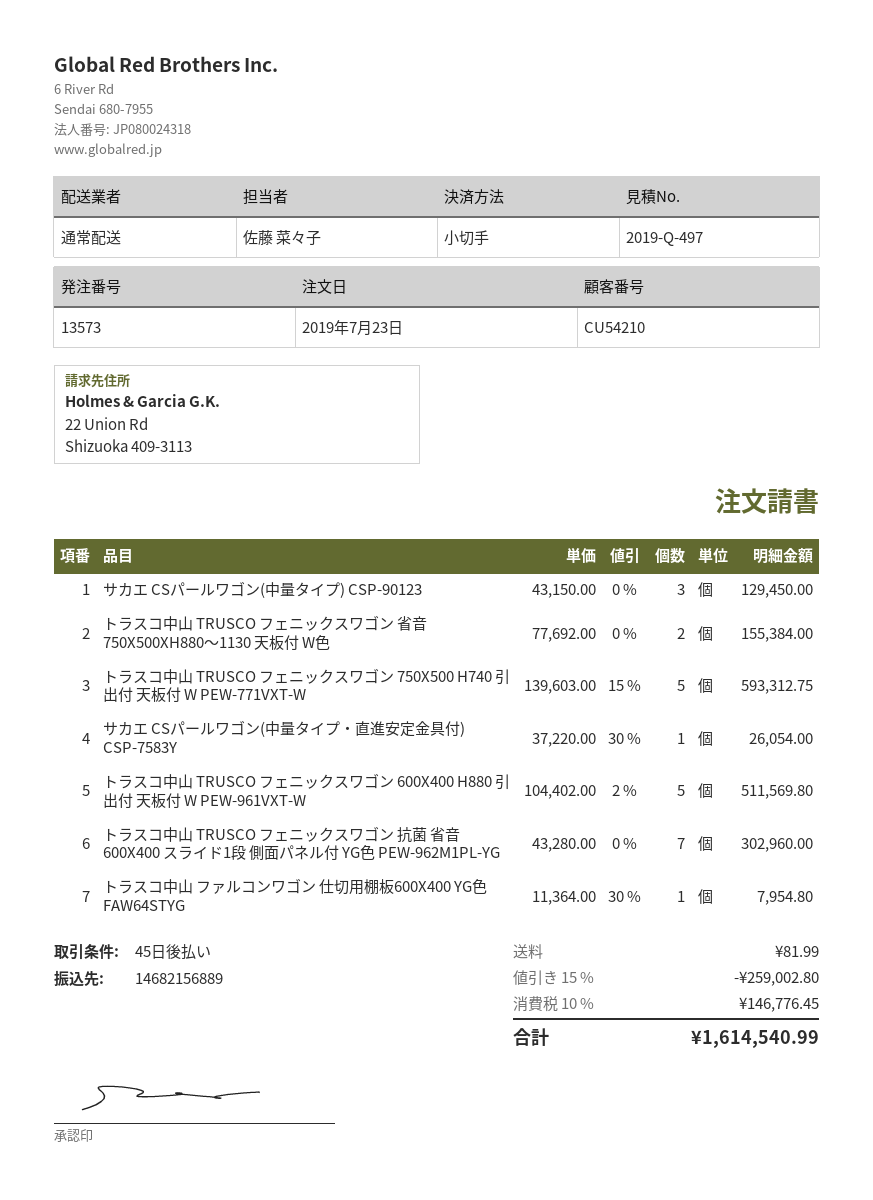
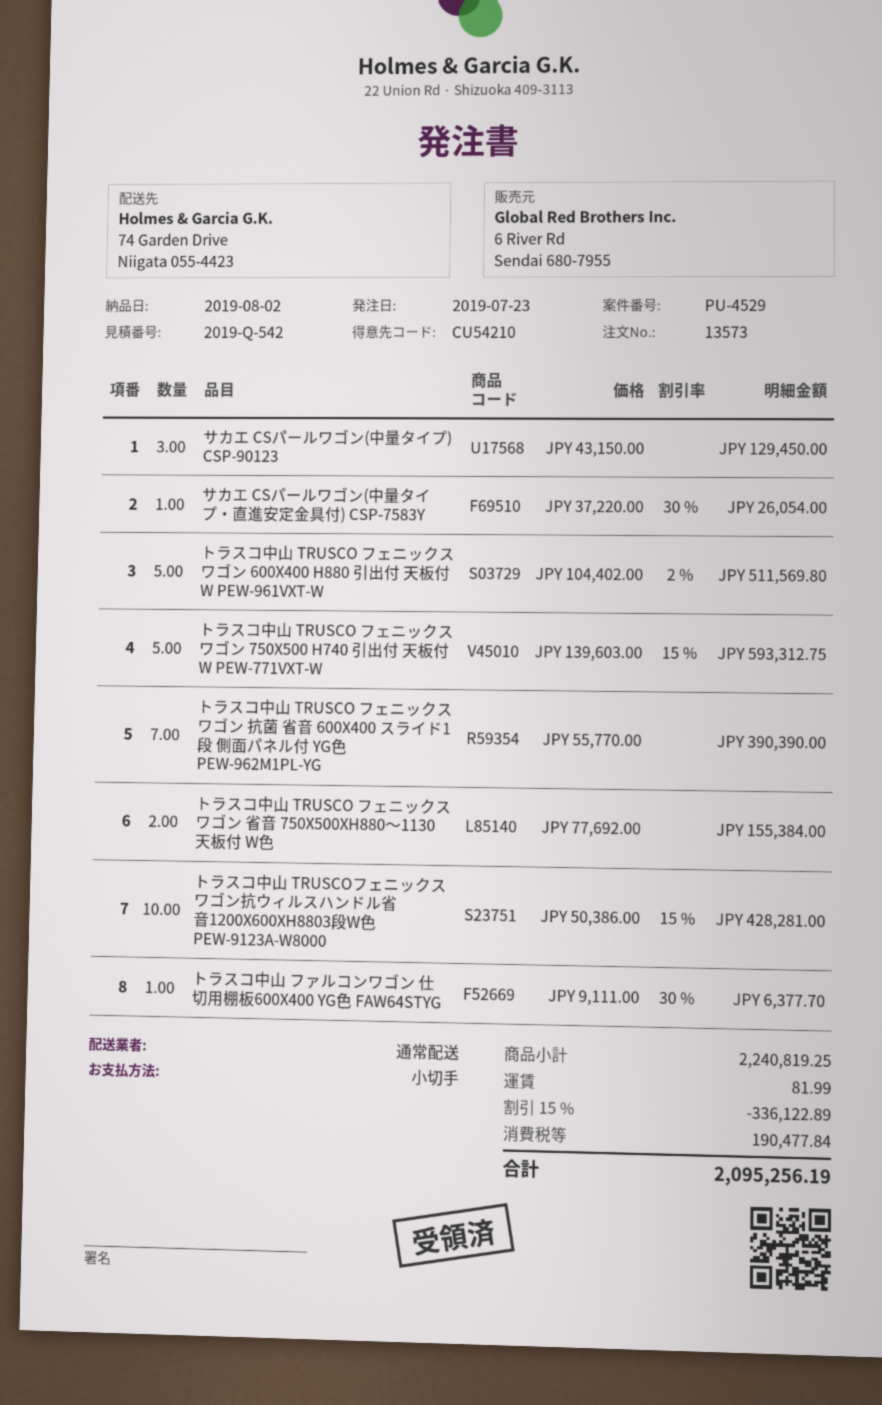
quote number: 2019-Q-497 -> 2019-Q-542
トラスコ中山 TRUSCO フェニックスワゴン 抗菌 省音 600X400 スライド1段 側面パネル付 YG色 PEW-962M1PL-YG: 7 x 43280.00 = 302960.00 -> 7 x 55770.00 = 390390.00
トラスコ中山 ファルコンワゴン 仕切用棚板600X400 YG色 FAW64STYG: 1 x 11364.00 - 30% = 7954.80 -> 1 x 9111.00 - 30% = 6377.70
トラスコ中山 TRUSCOフェニックスワゴン抗ウィルスハンドル省音1200X600XH8803段W色 PEW-9123A-W8000: none -> 10 x 50386.00 - 15% = 428281.00
discount: 15% = 259002.80 -> 15% = 336122.89
tax: 146776.45 -> 190477.84
total: 1614540.99 -> 2095256.19

